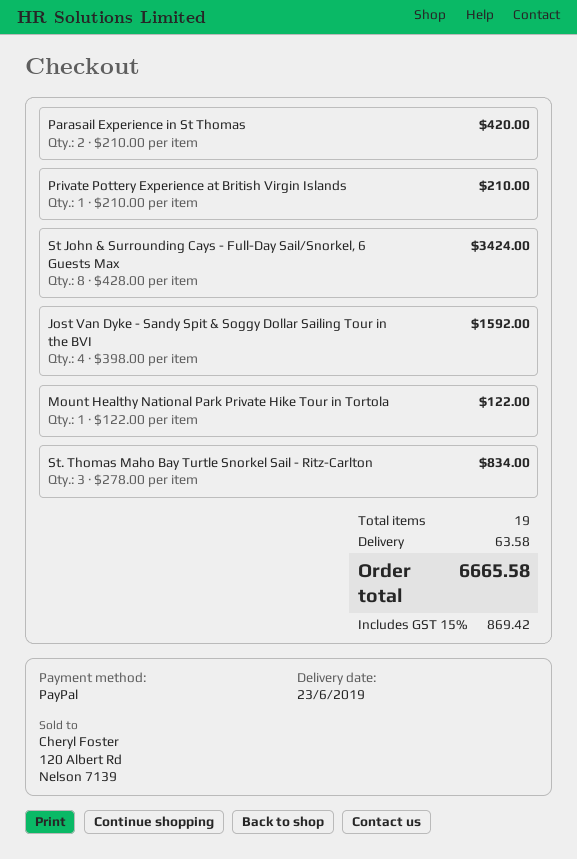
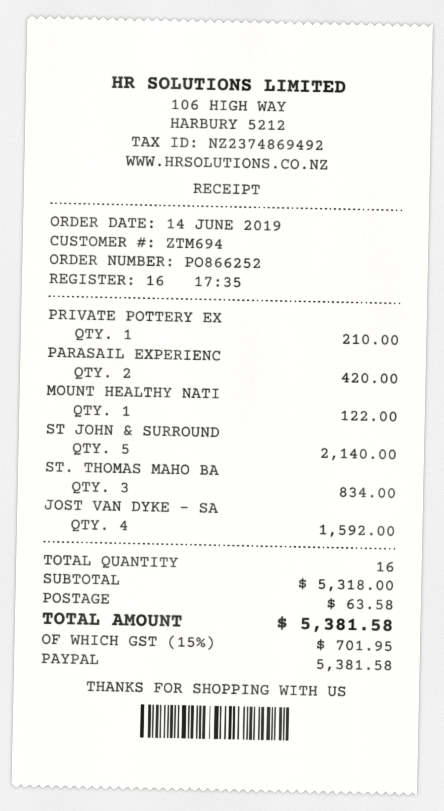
St John & Surrounding Cays - Full-Day Sail/Snorkel, 6 Guests Max: 8 for 3424.00 -> 5 for 2140.00
total quantity: 19 -> 16
tax: 15% = 869.42 -> 15% = 701.95
total: 6665.58 -> 5381.58

